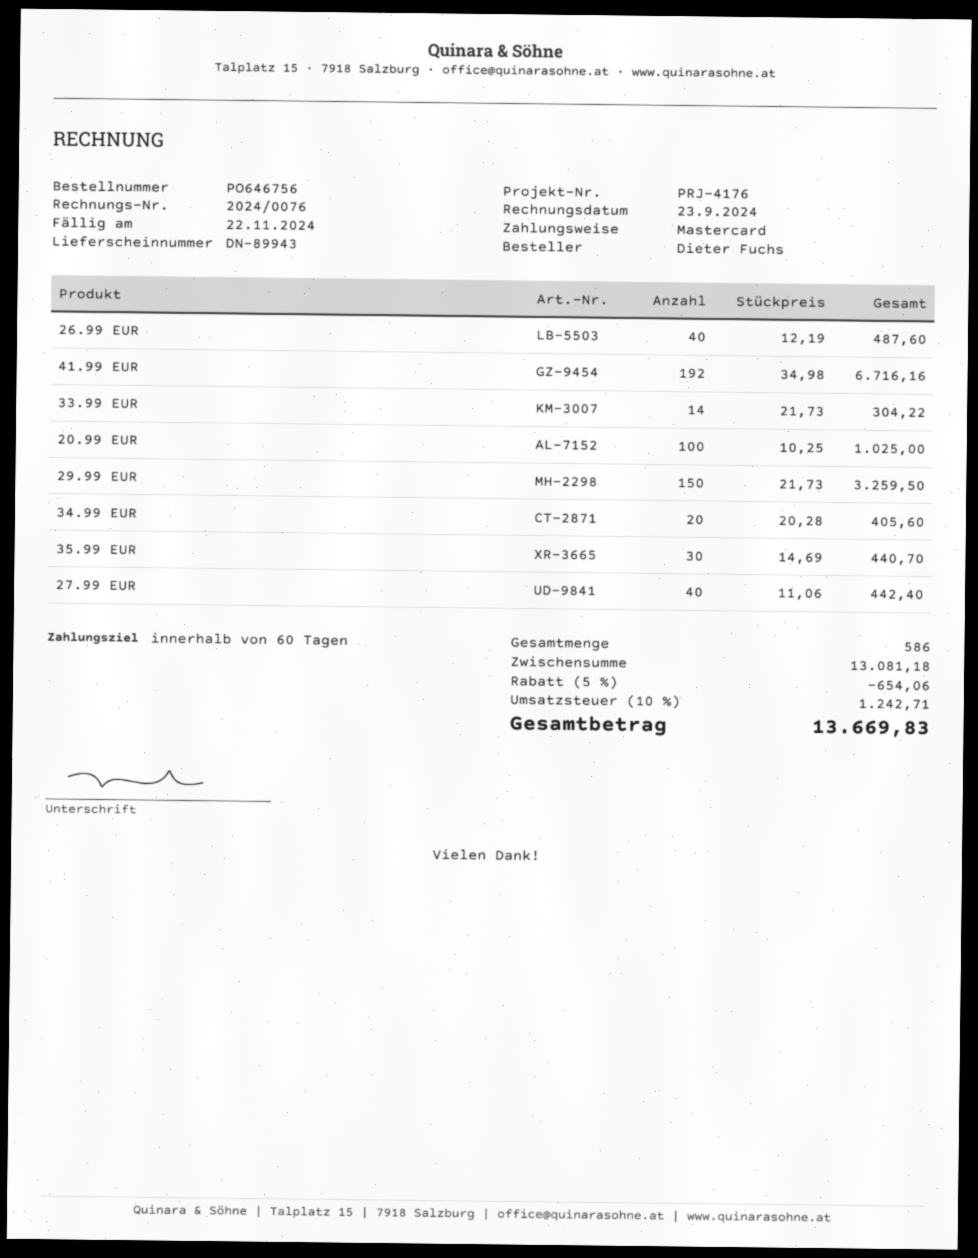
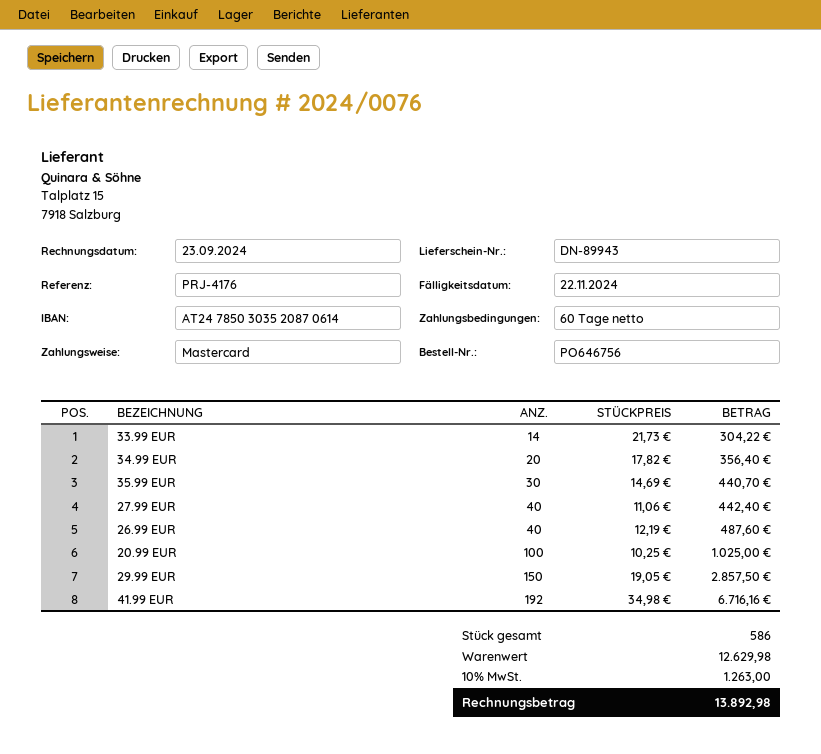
29.99 EUR: 150 x 21.73 = 3259.50 -> 150 x 19.05 = 2857.50
34.99 EUR: 20 x 20.28 = 405.60 -> 20 x 17.82 = 356.40
subtotal: 13081.18 -> 12629.98
discount: 5% = 654.06 -> none
tax: 10% = 1242.71 -> 10% = 1263.00
total: 13669.83 -> 13892.98

